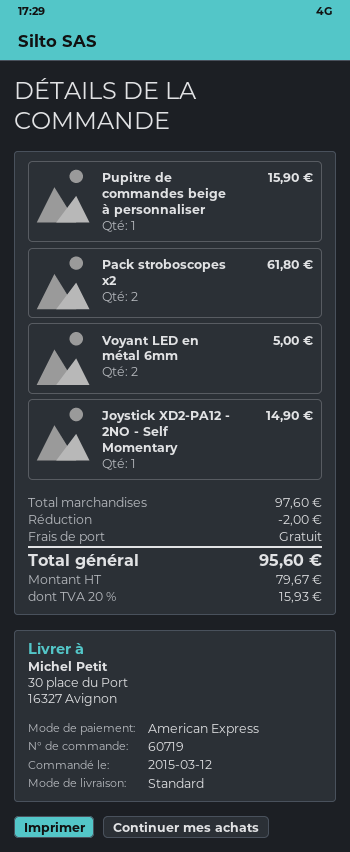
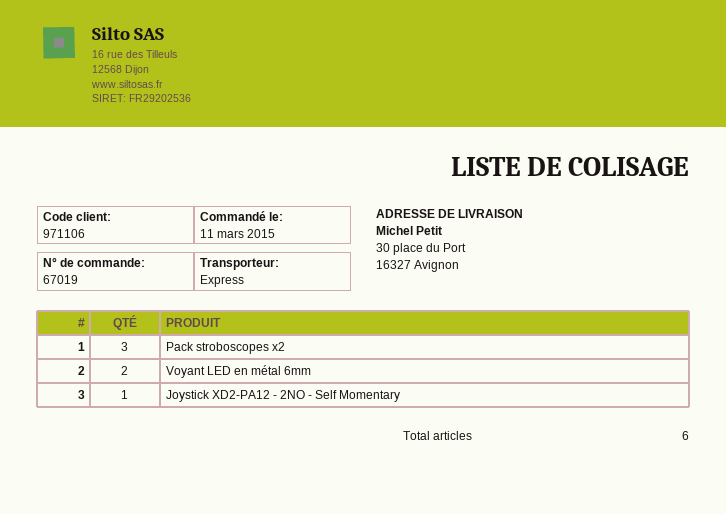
order number: 60719 -> 67019
order date: 2015-03-12 -> 2015-03-11
shipping method: standard -> express
Pupitre de commandes beige à personnaliser: 1 -> none
Pack stroboscopes x2: 2 -> 3

